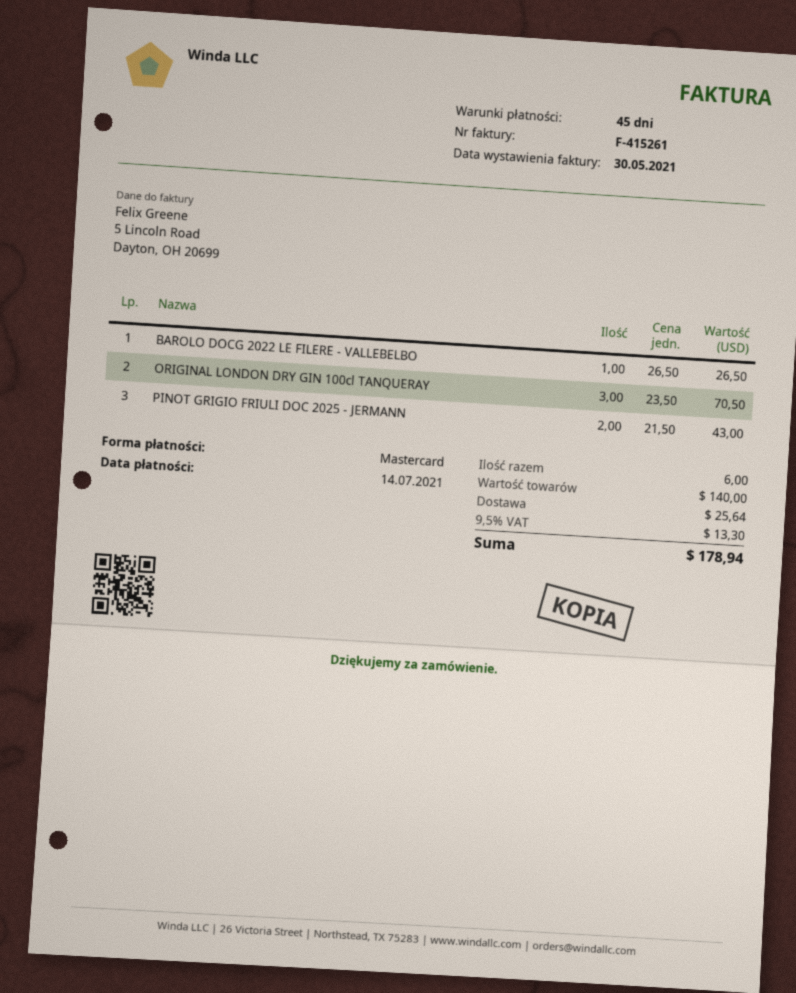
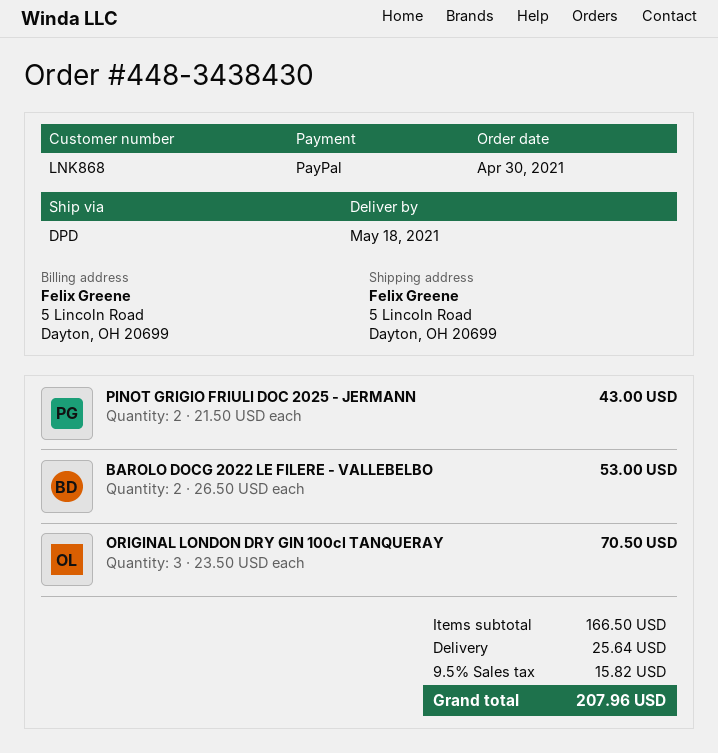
payment method: Mastercard -> PayPal
BAROLO DOCG 2022 LE FILERE - VALLEBELBO: 1 x 26.50 = 26.50 -> 2 x 26.50 = 53.00
subtotal: 140.00 -> 166.50
tax: 9.5% = 13.30 -> 9.5% = 15.82
total: 178.94 -> 207.96

